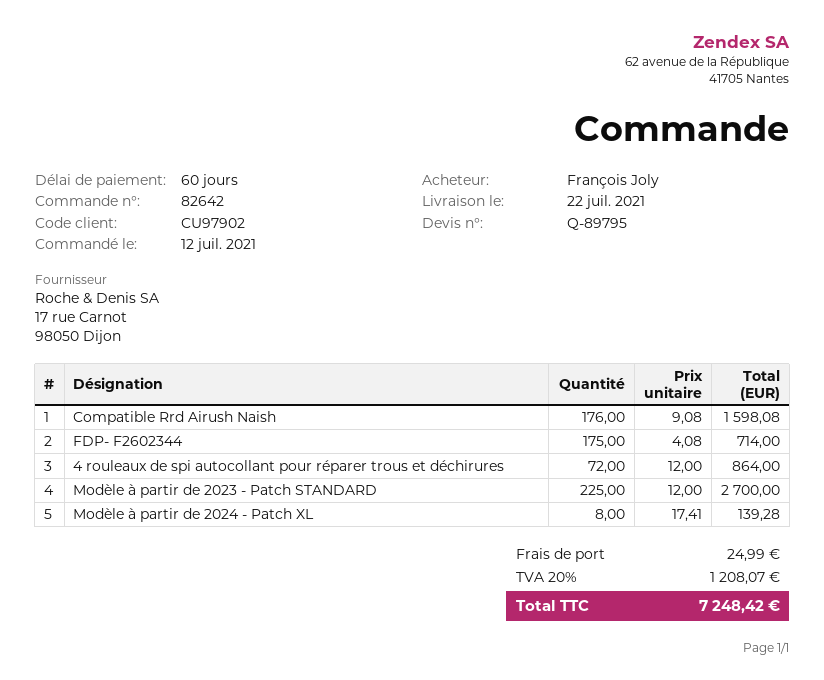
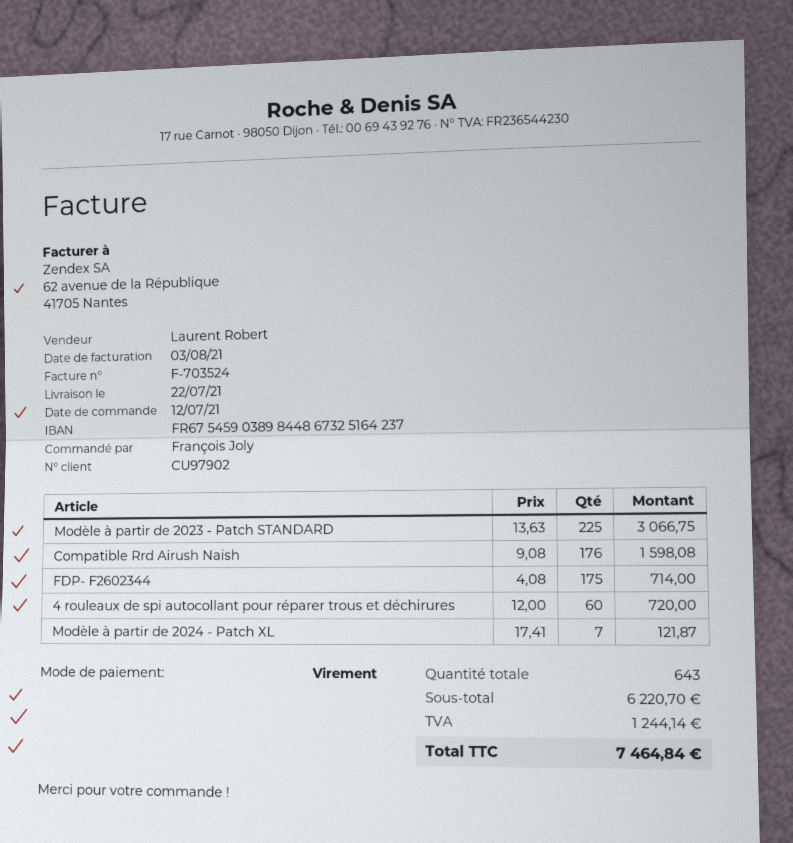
4 rouleaux de spi autocollant pour réparer trous et déchirures: 72 x 12.00 = 864.00 -> 60 x 12.00 = 720.00
Modèle à partir de 2023 - Patch STANDARD: 225 x 12.00 = 2700.00 -> 225 x 13.63 = 3066.75
Modèle à partir de 2024 - Patch XL: 8 x 17.41 = 139.28 -> 7 x 17.41 = 121.87
shipping: 24.99 -> none
tax: 1208.07 -> 1244.14
total: 7248.42 -> 7464.84

